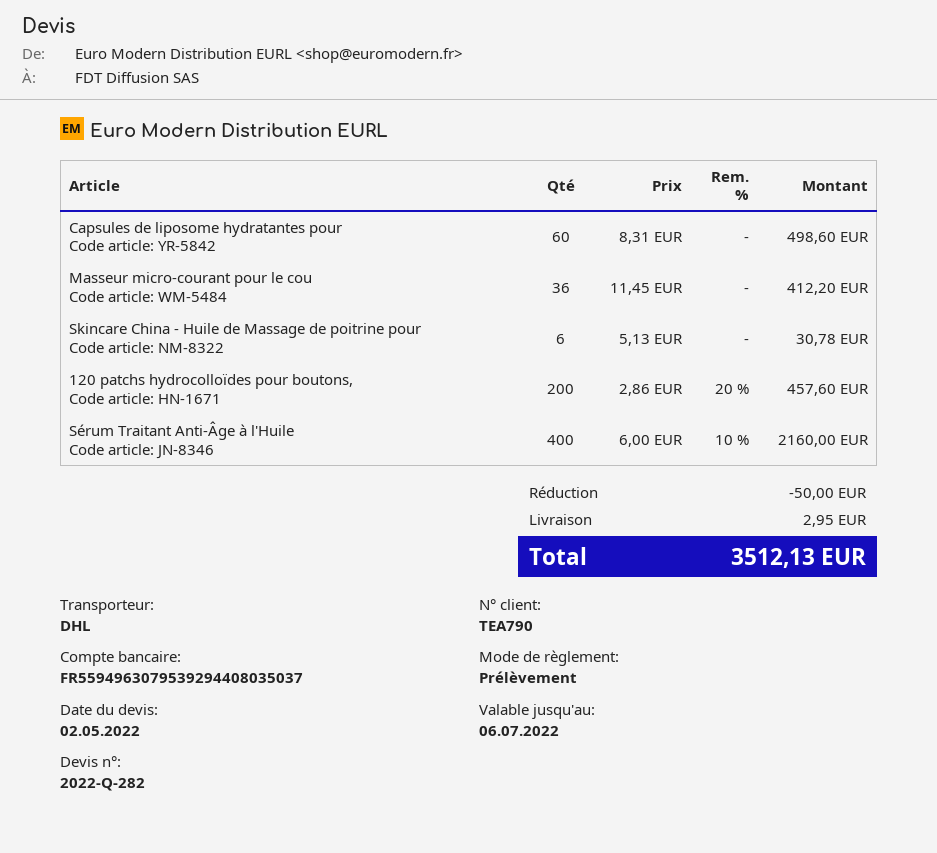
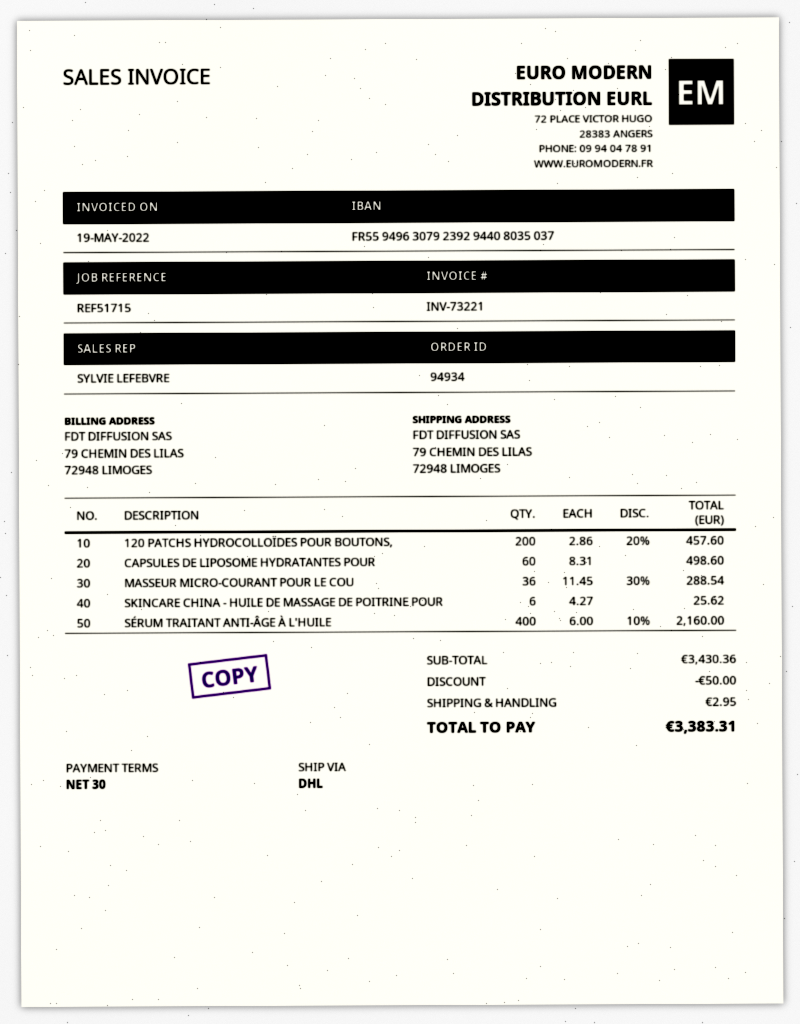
bank account: FR5594963079539294408035037 -> FR5594963079239294408035037
Masseur micro-courant pour le cou: 36 x 11.45 = 412.20 -> 36 x 11.45 - 30% = 288.54
Skincare China - Huile de Massage de poitrine pour: 6 x 5.13 = 30.78 -> 6 x 4.27 = 25.62
total: 3512.13 -> 3383.31

